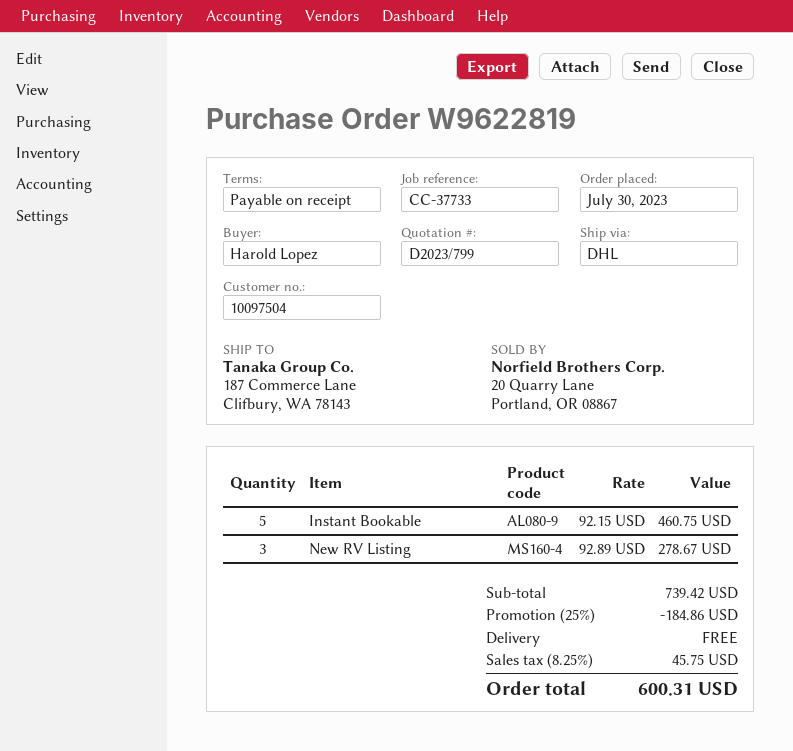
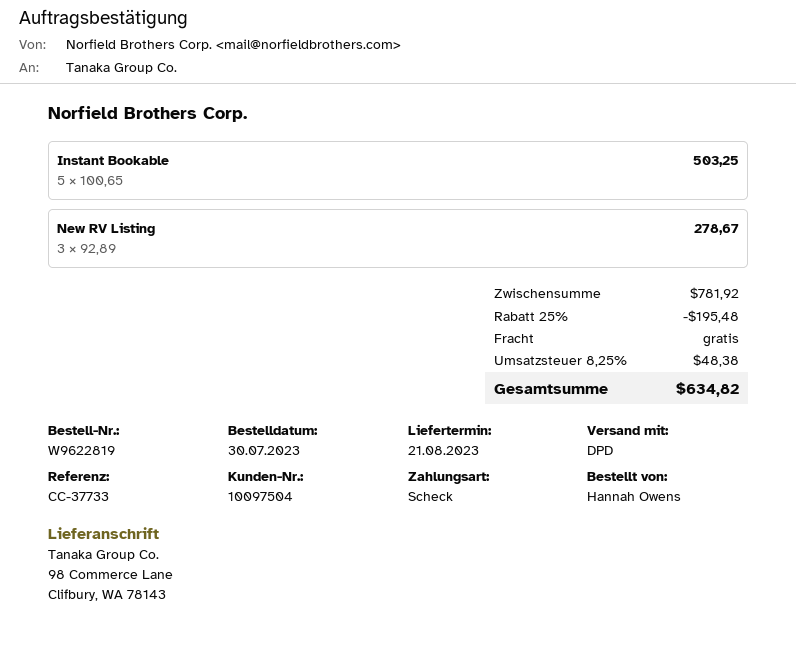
ordered by: Harold Lopez -> Hannah Owens
shipping method: DHL -> DPD
ship to: 187 Commerce Lane, Clifbury, WA 78143 -> 98 Commerce Lane, Clifbury, WA 78143
Instant Bookable: 5 x 92.15 = 460.75 -> 5 x 100.65 = 503.25
subtotal: 739.42 -> 781.92
discount: 25% = 184.86 -> 25% = 195.48
tax: 8.25% = 45.75 -> 8.25% = 48.38
total: 600.31 -> 634.82

